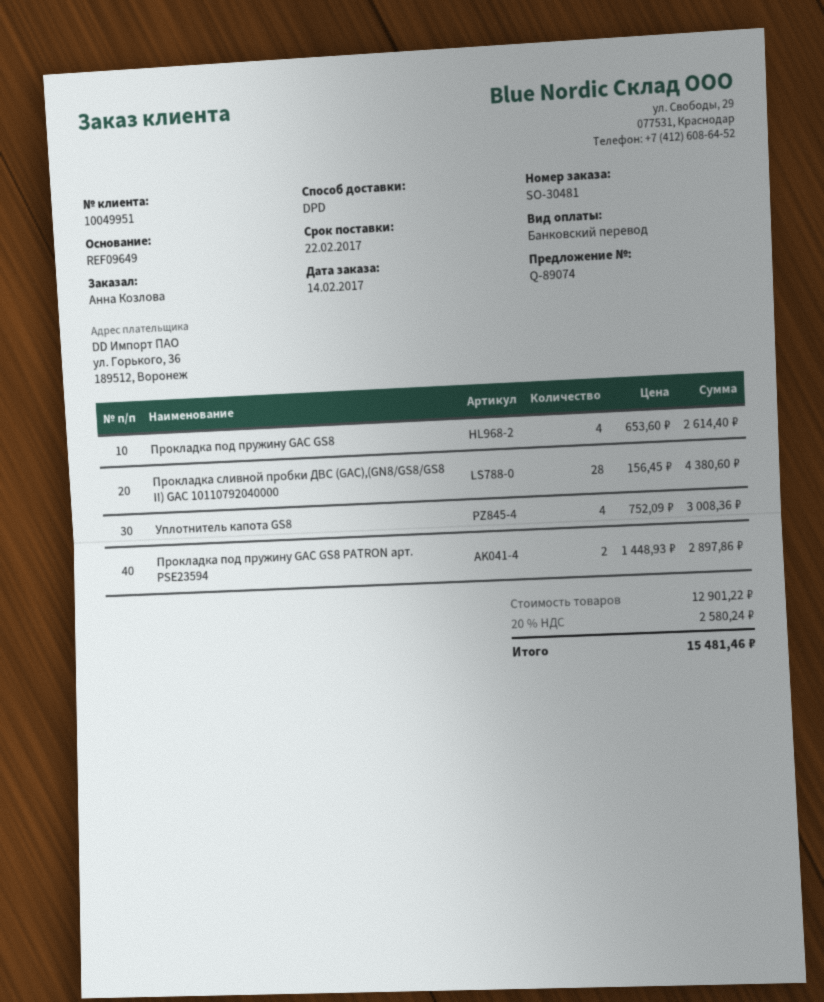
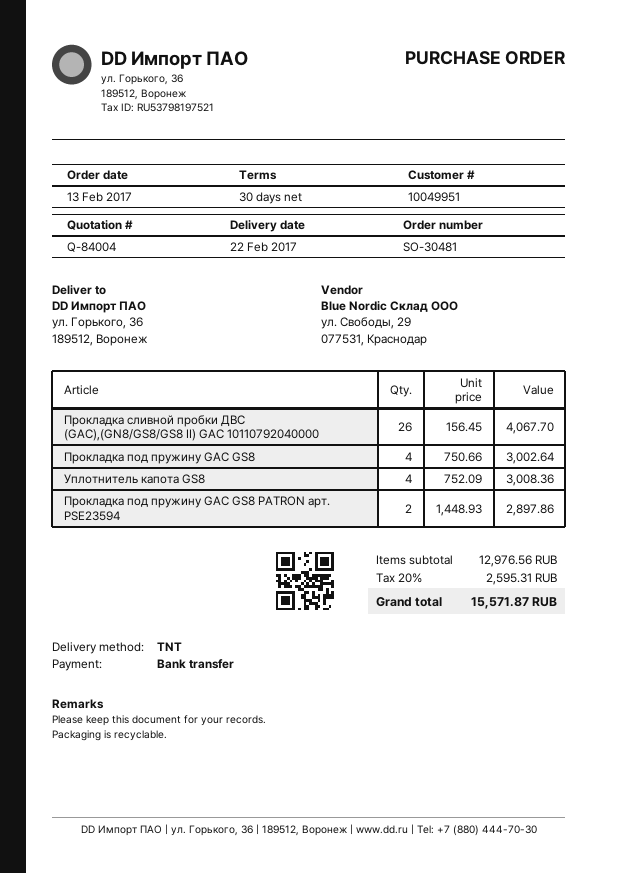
quote number: Q-89074 -> Q-84004
order date: 2017-02-14 -> 2017-02-13
shipping method: DPD -> TNT
Прокладка под пружину GAC GS8: 4 x 653.60 = 2614.40 -> 4 x 750.66 = 3002.64
Прокладка сливной пробки ДВС (GAC),(GN8/GS8/GS8 II) GAC 10110792040000: 28 x 156.45 = 4380.60 -> 26 x 156.45 = 4067.70
subtotal: 12901.22 -> 12976.56
tax: 20% = 2580.24 -> 20% = 2595.31
total: 15481.46 -> 15571.87

